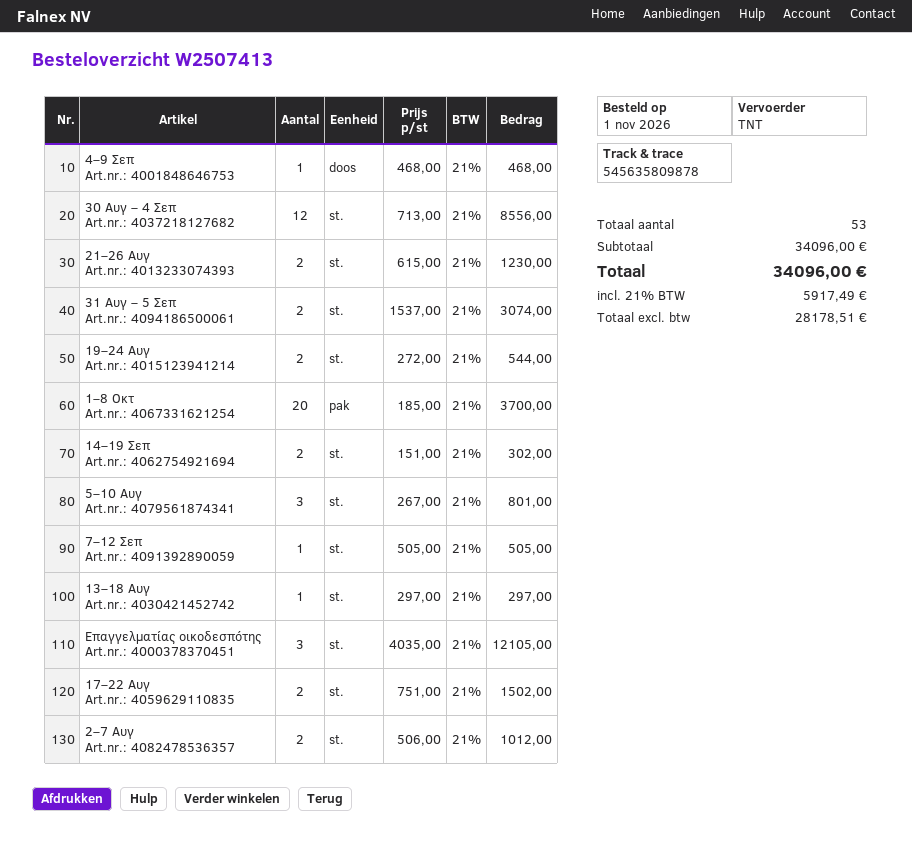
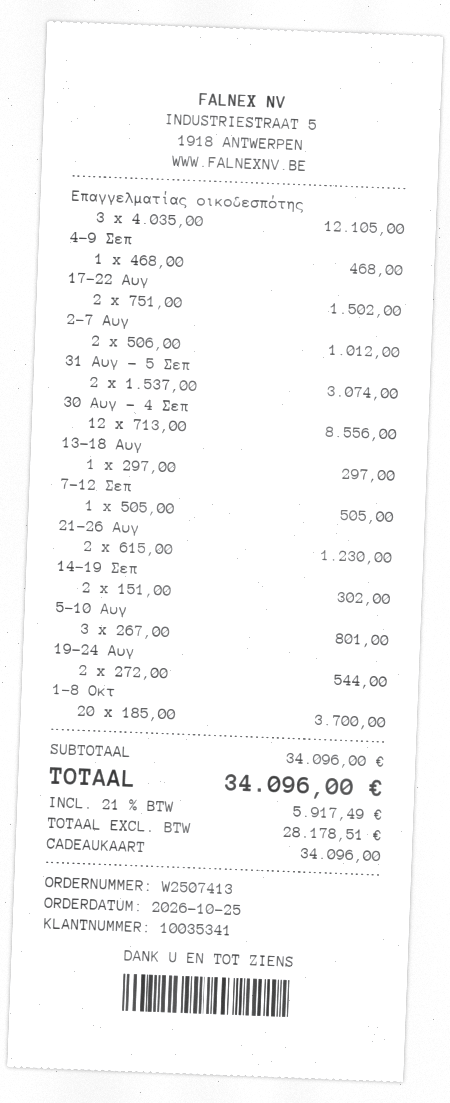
order date: 2026-11-01 -> 2026-10-25

